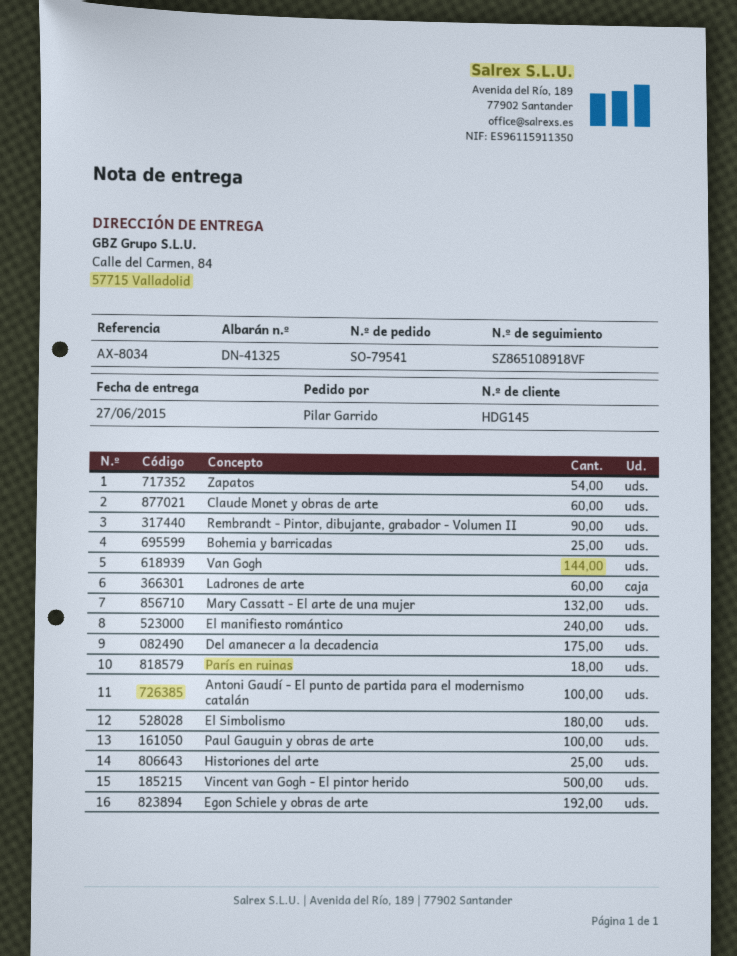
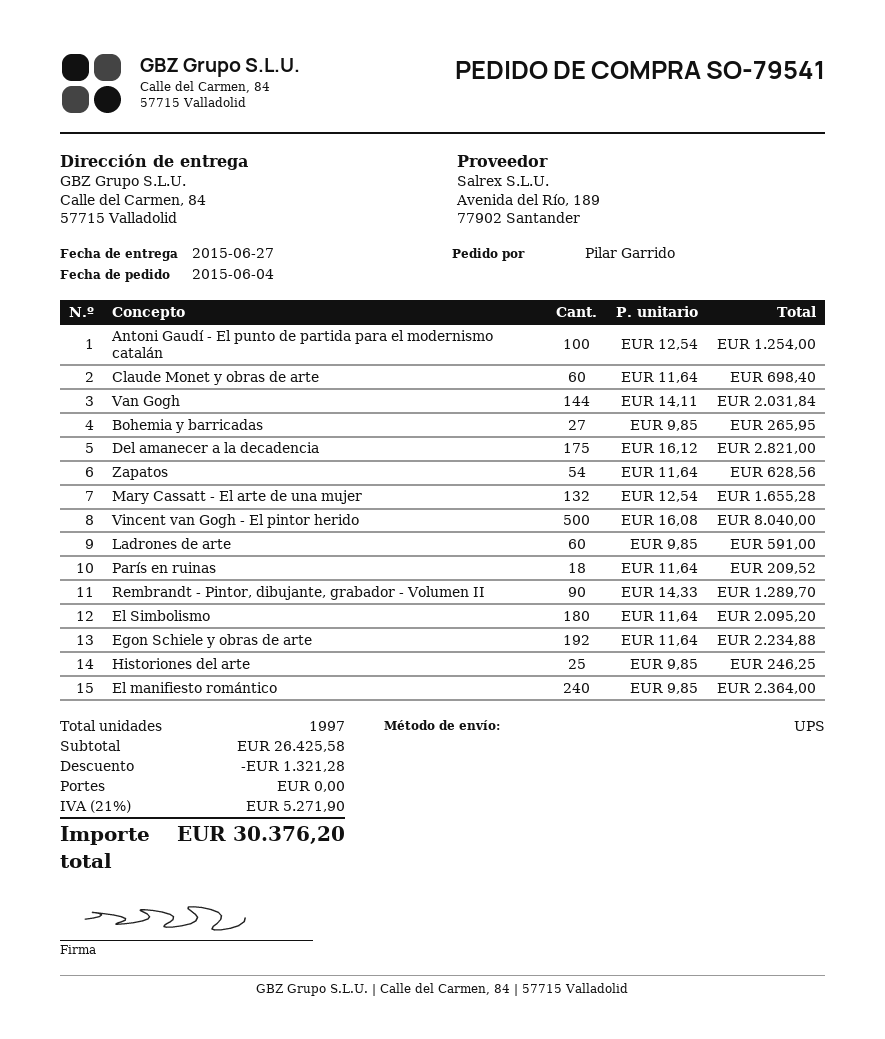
Bohemia y barricadas: 25 -> 27
Paul Gauguin y obras de arte: 100 -> none

